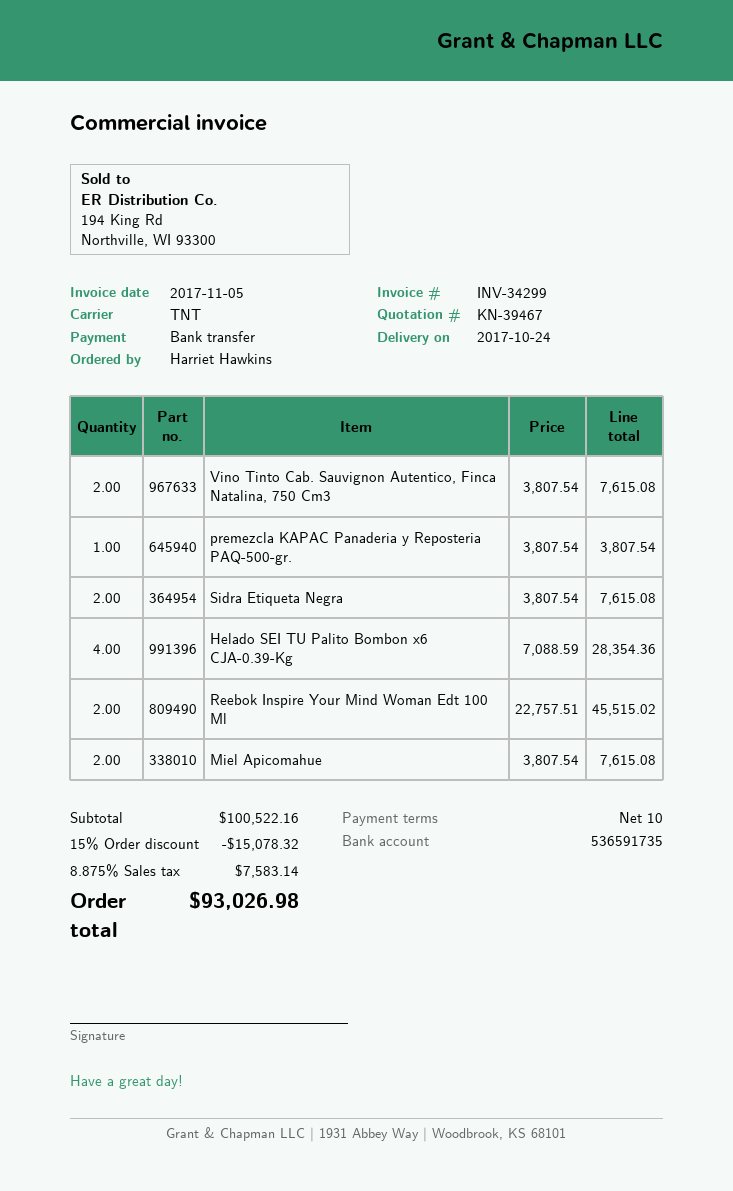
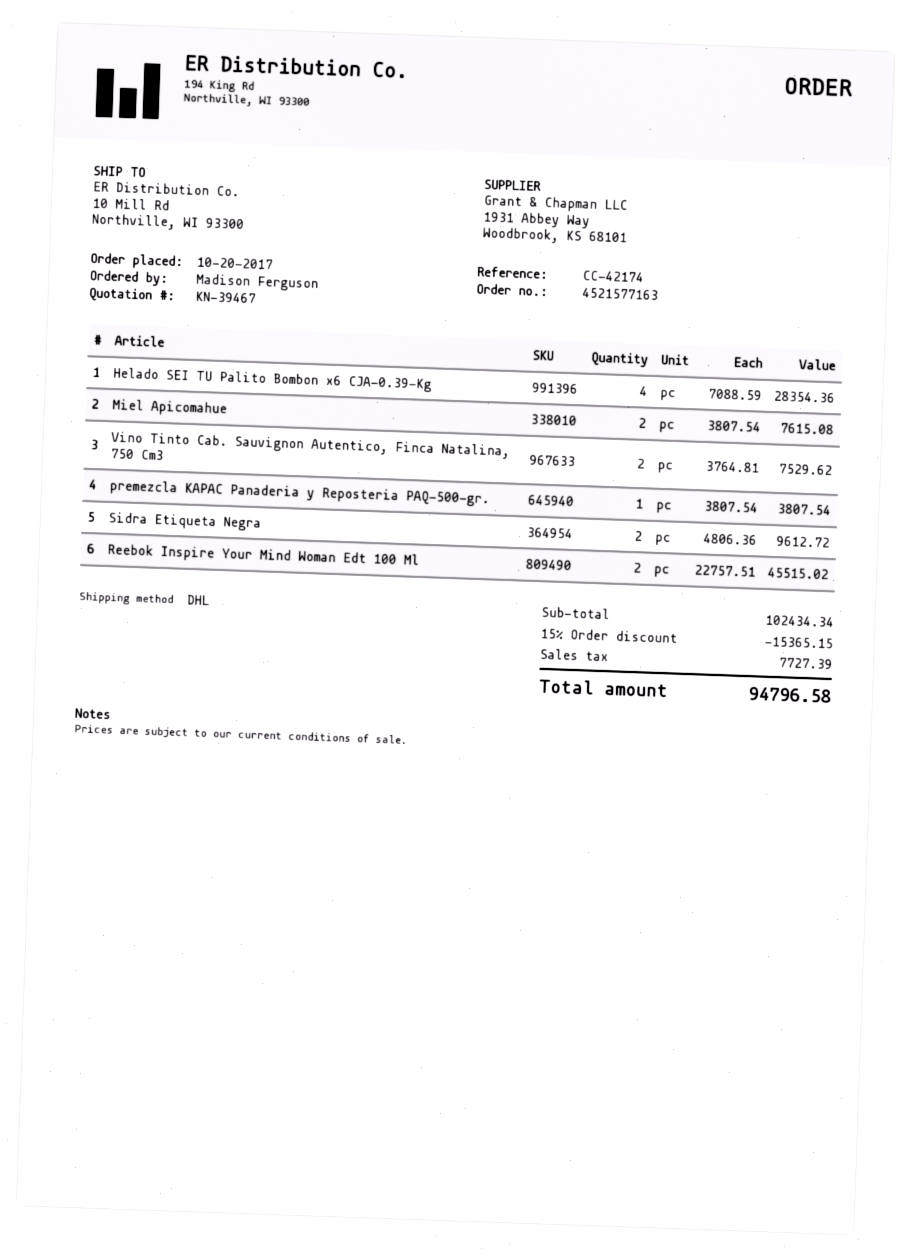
ordered by: Harriet Hawkins -> Madison Ferguson
shipping method: TNT -> DHL
Vino Tinto Cab. Sauvignon Autentico, Finca Natalina, 750 Cm3: 2 x 3807.54 = 7615.08 -> 2 x 3764.81 = 7529.62
Sidra Etiqueta Negra: 2 x 3807.54 = 7615.08 -> 2 x 4806.36 = 9612.72
subtotal: 100522.16 -> 102434.34
discount: 15% = 15078.32 -> 15% = 15365.15
tax: 7583.14 -> 7727.39
total: 93026.98 -> 94796.58

